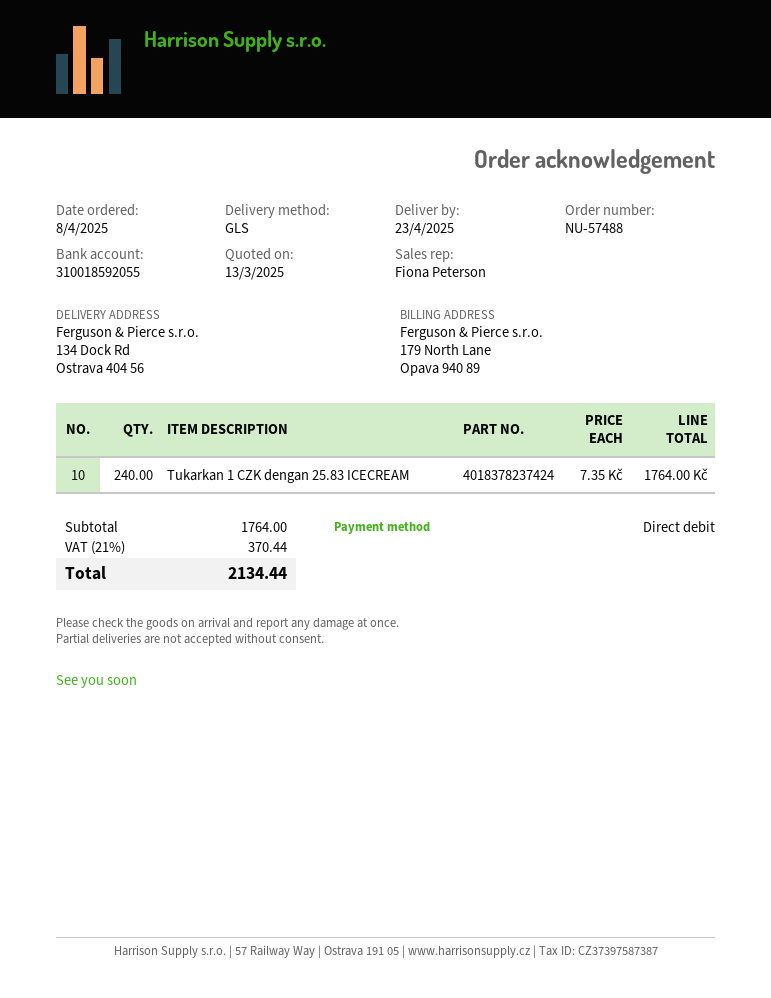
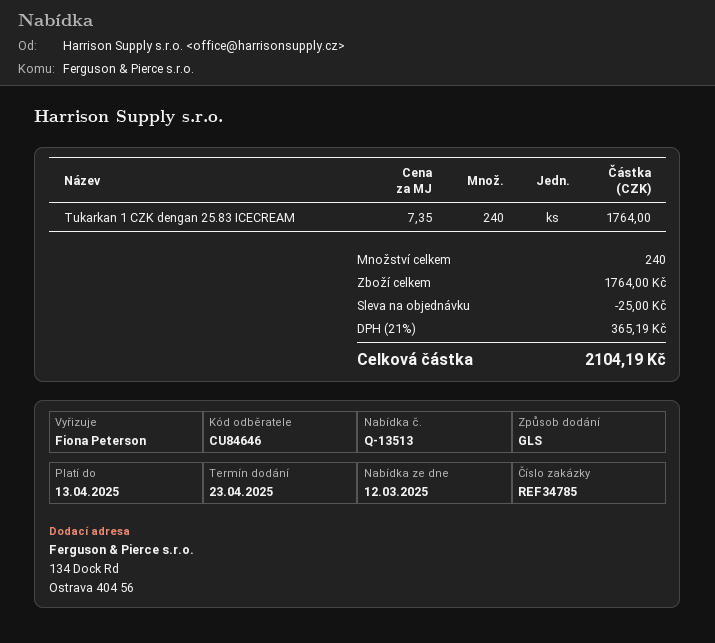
quote date: 2025-03-13 -> 2025-03-12
discount: none -> 25.00
tax: 21% = 370.44 -> 21% = 365.19
total: 2134.44 -> 2104.19

